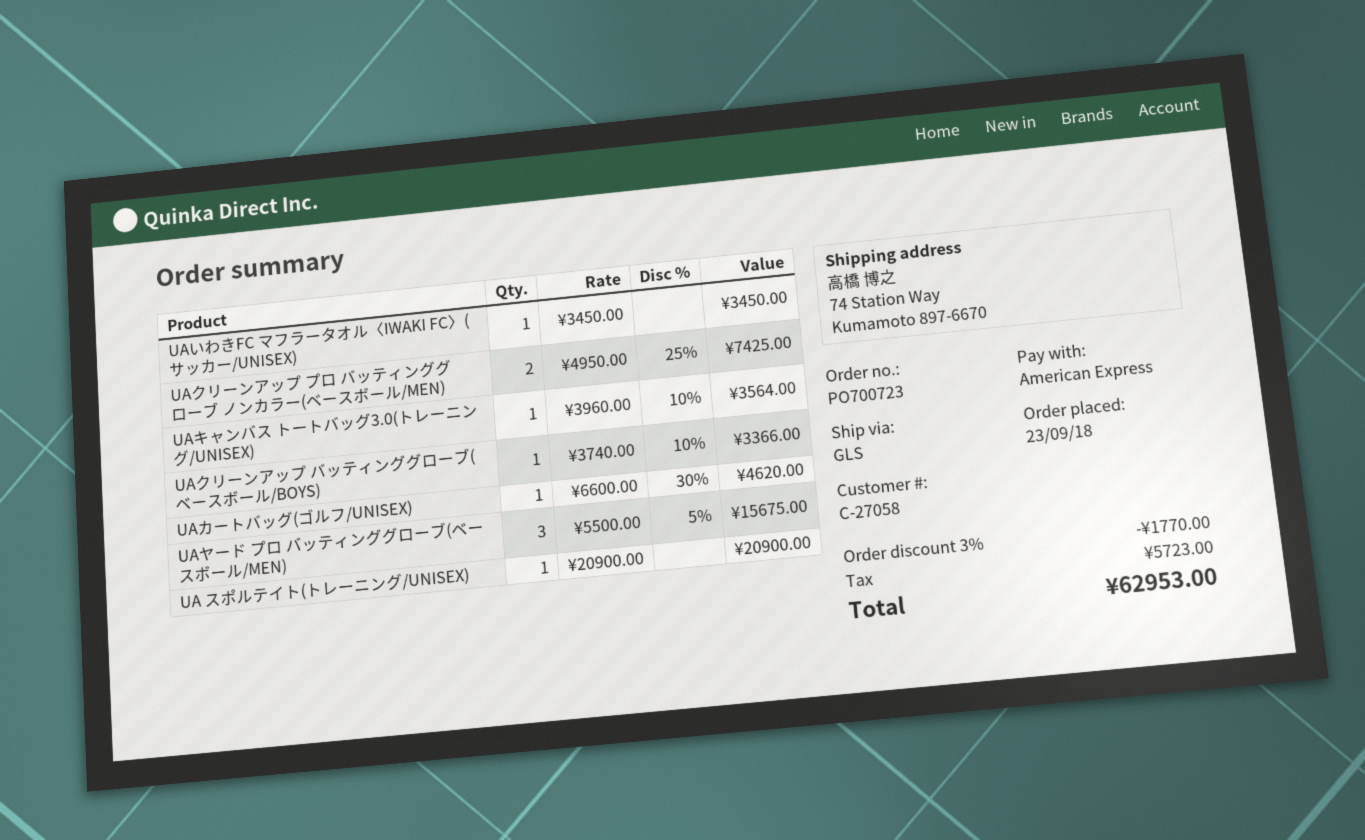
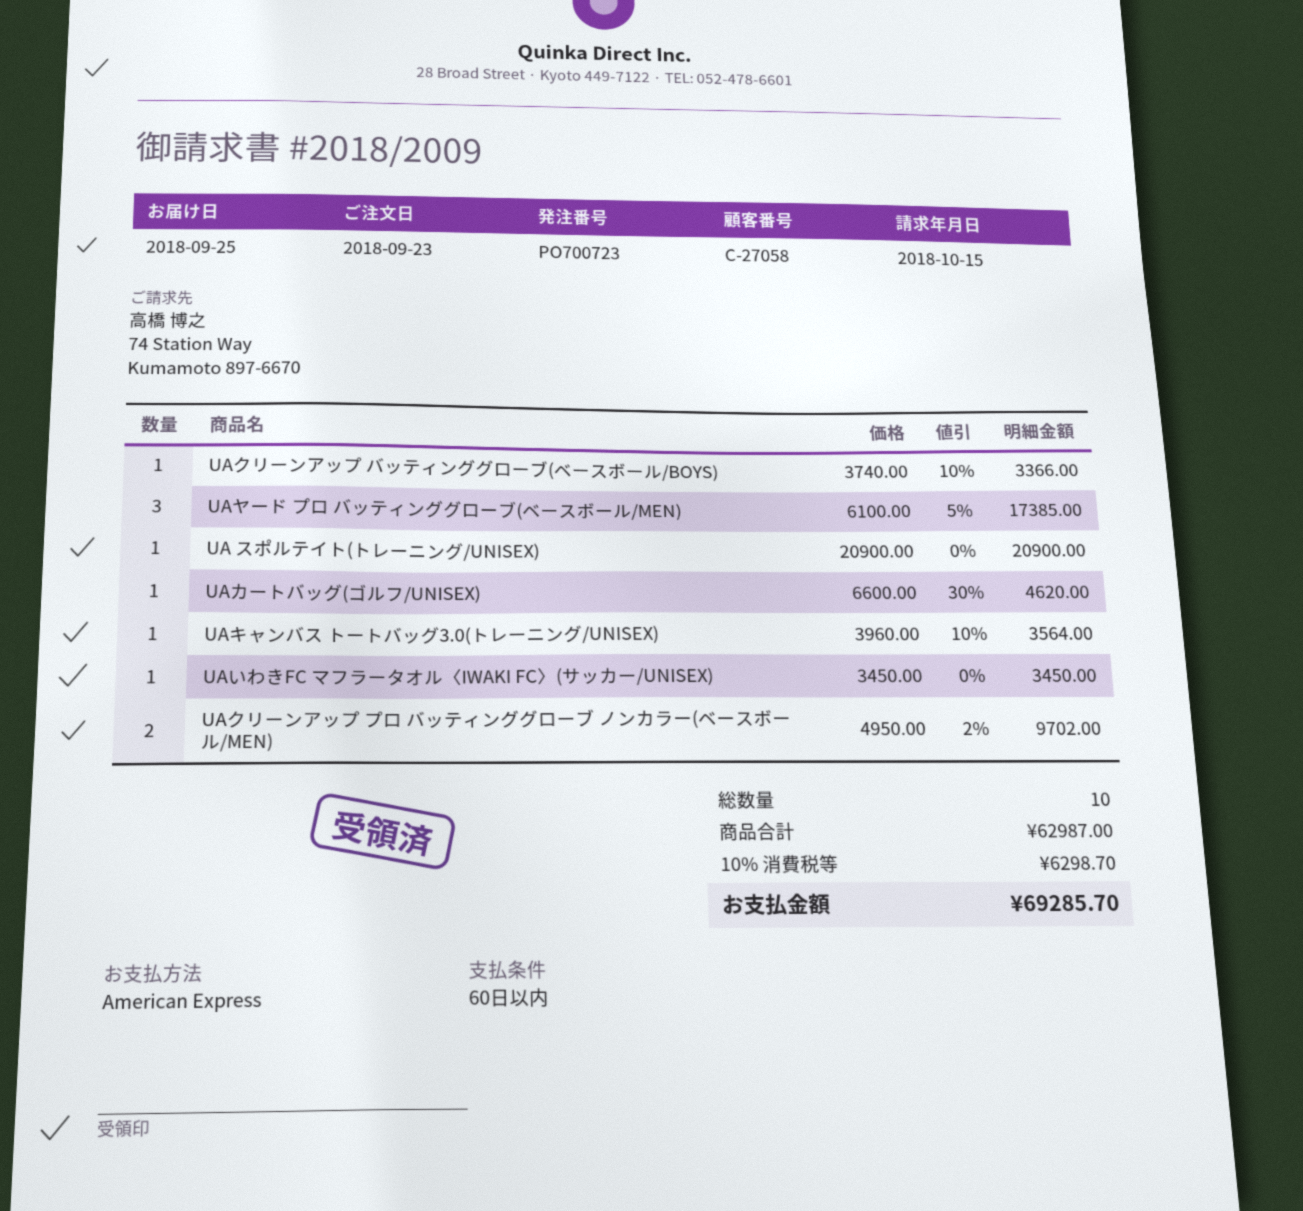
UAクリーンアップ プロ バッティンググローブ ノンカラー(ベースボール/MEN): 2 x 4950.00 - 25% = 7425.00 -> 2 x 4950.00 - 2% = 9702.00
UAヤード プロ バッティンググローブ(ベースボール/MEN): 3 x 5500.00 - 5% = 15675.00 -> 3 x 6100.00 - 5% = 17385.00
discount: 3% = 1770.00 -> none
tax: 5723.00 -> 6298.70
total: 62953.00 -> 69285.70

